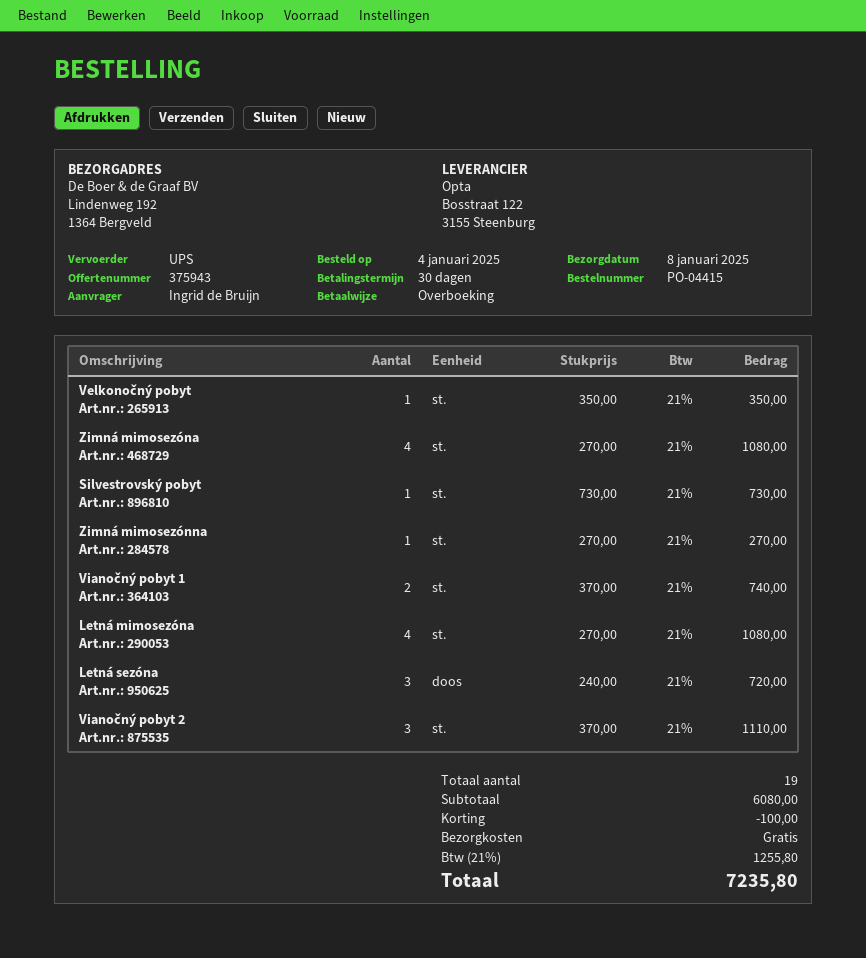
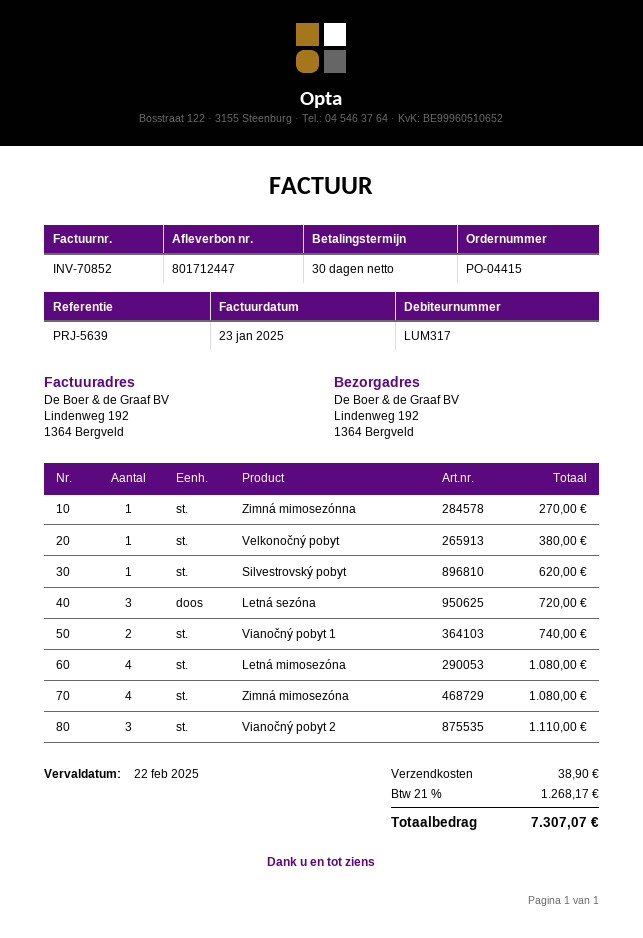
Velkonočný pobyt: 1 for 350.00 -> 1 for 380.00
Silvestrovský pobyt: 1 for 730.00 -> 1 for 620.00
discount: 100.00 -> none
shipping: 0.00 -> 38.90
tax: 21% = 1255.80 -> 21% = 1268.17
total: 7235.80 -> 7307.07

